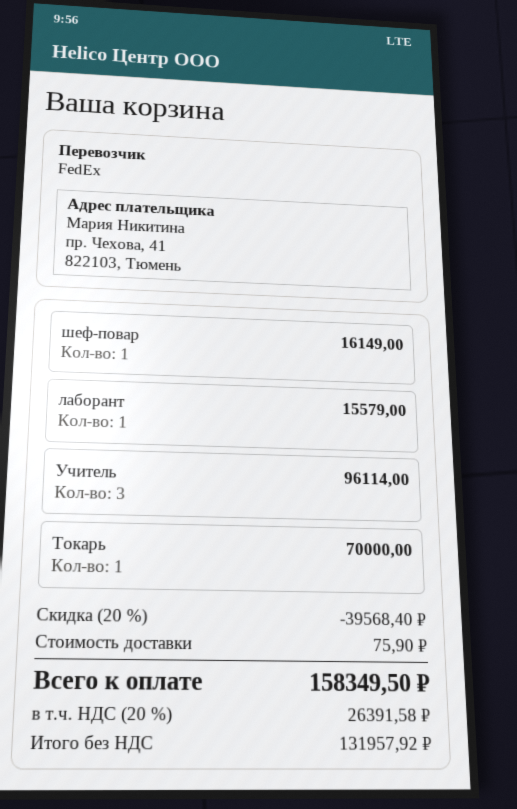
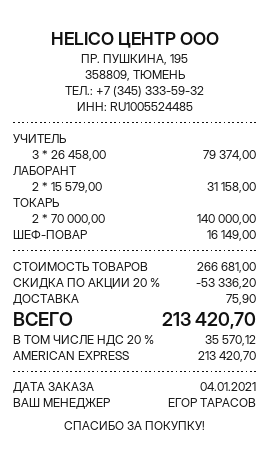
лаборант: 1 for 15579.00 -> 2 for 31158.00
Учитель: 3 for 96114.00 -> 3 for 79374.00
Токарь: 1 for 70000.00 -> 2 for 140000.00
discount: 20% = 39568.40 -> 20% = 53336.20
tax: 20% = 26391.58 -> 20% = 35570.12
total: 158349.50 -> 213420.70

